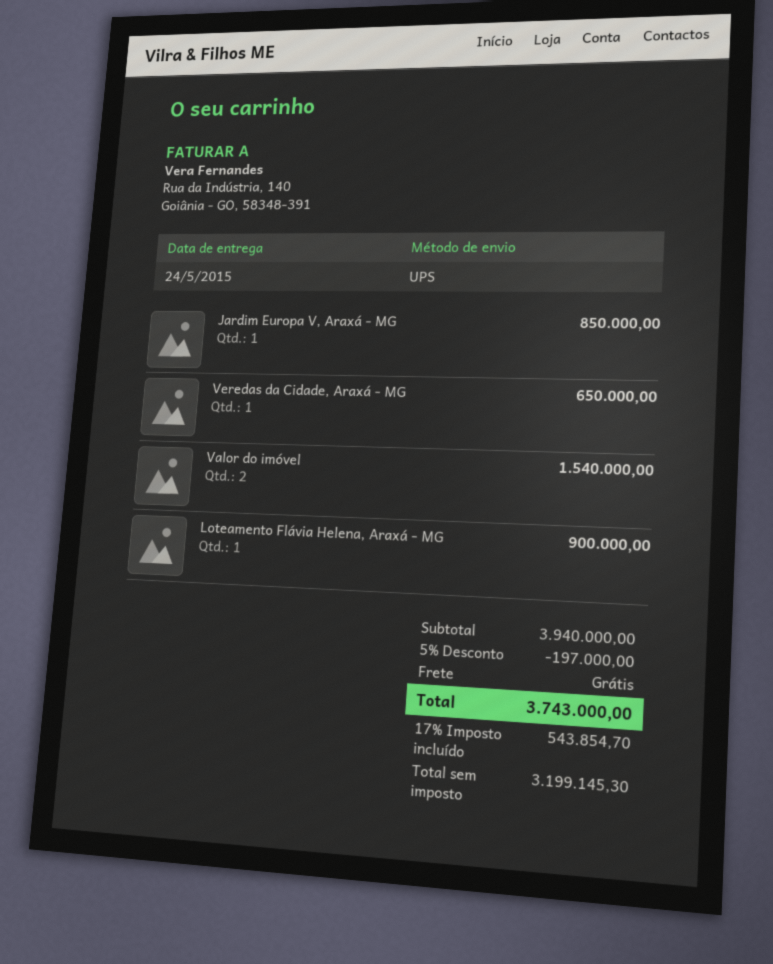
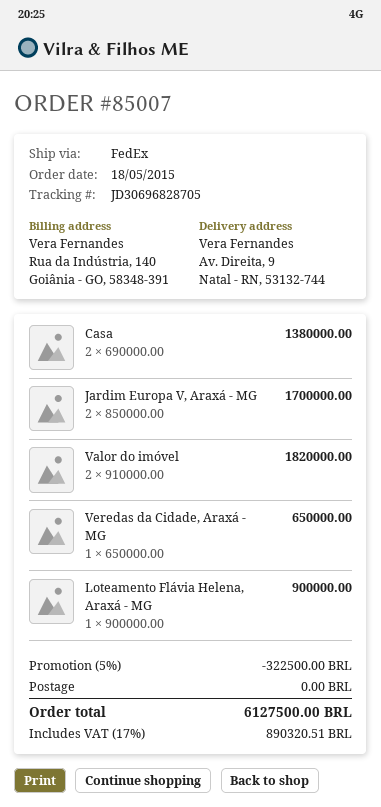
shipping method: UPS -> FedEx
Jardim Europa V, Araxá - MG: 1 for 850000.00 -> 2 for 1700000.00
Valor do imóvel: 2 for 1540000.00 -> 2 for 1820000.00
Casa: none -> 2 for 1380000.00
discount: 5% = 197000.00 -> 5% = 322500.00
tax: 17% = 543854.70 -> 17% = 890320.51
total: 3743000.00 -> 6127500.00

